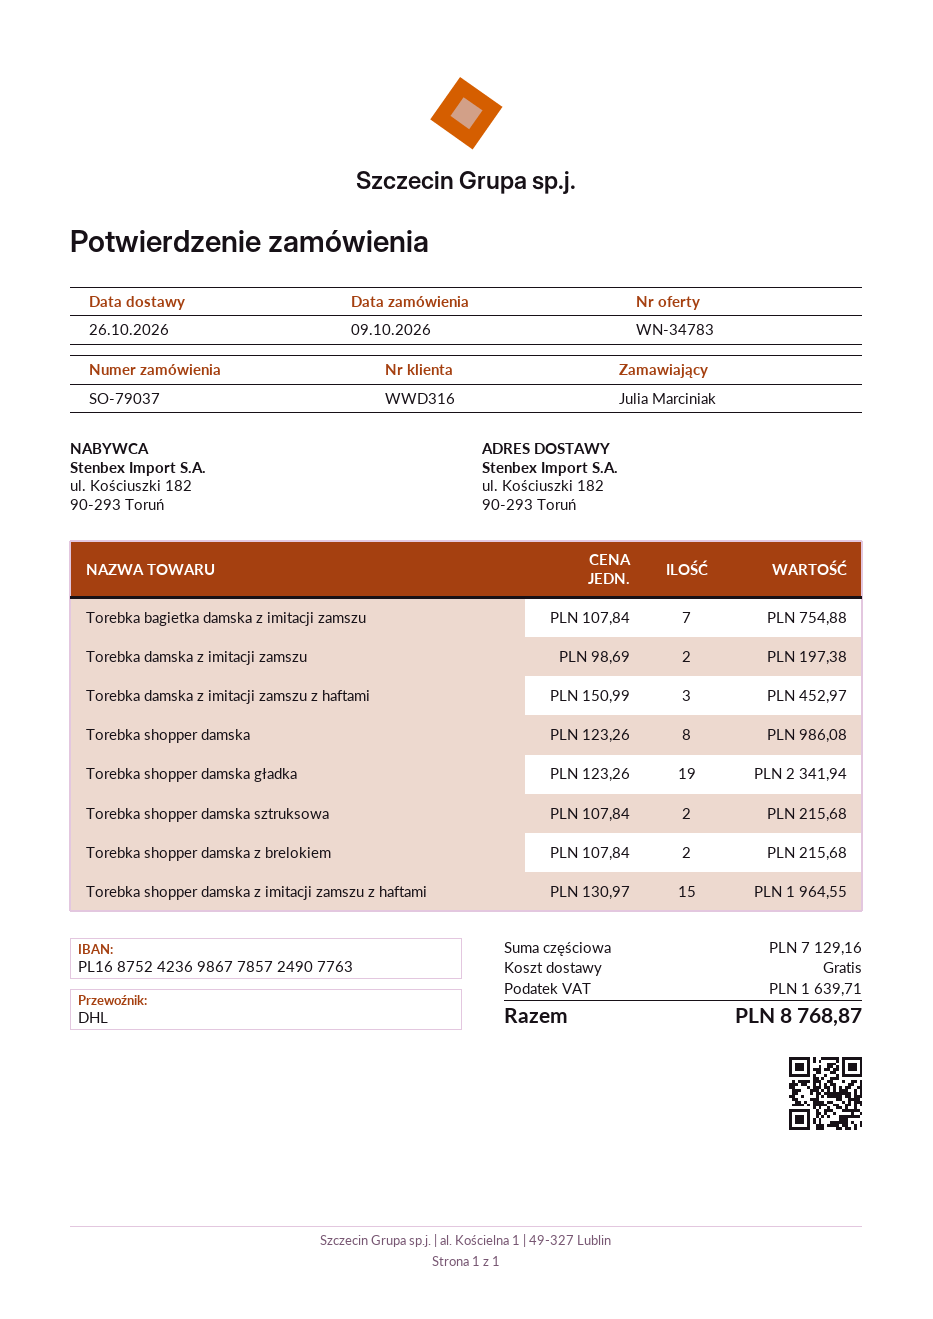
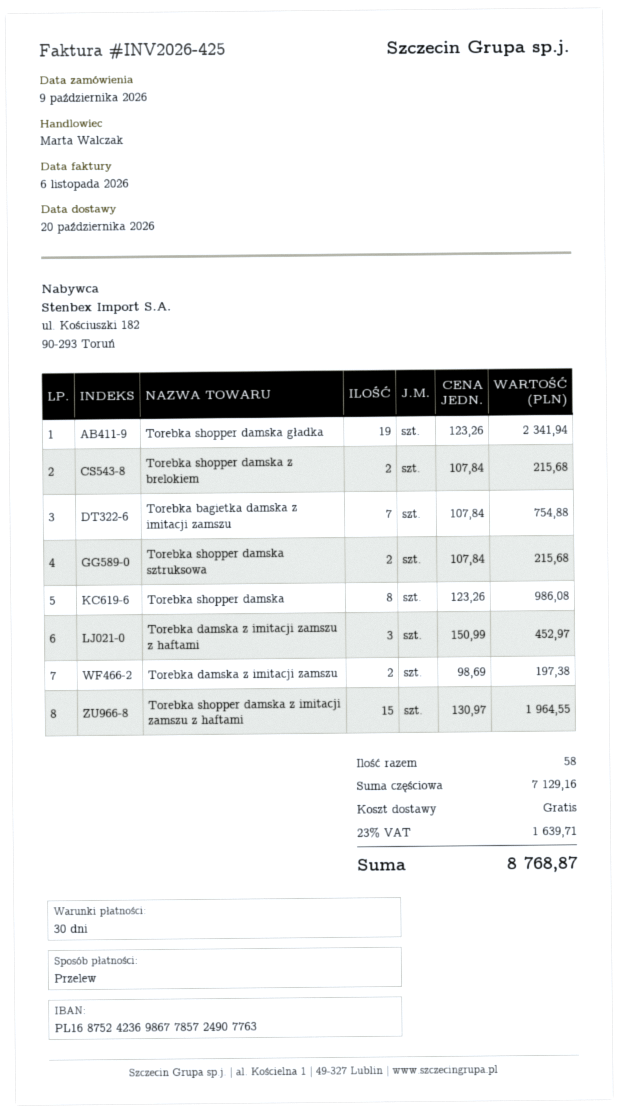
delivery date: 2026-10-26 -> 2026-10-20

